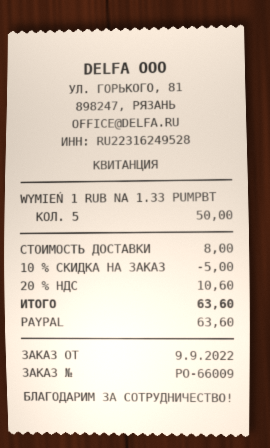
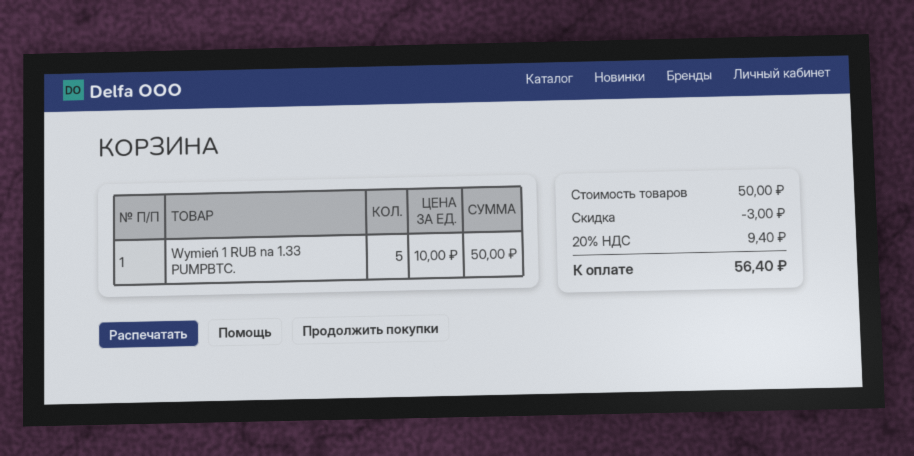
discount: 5.00 -> 3.00
shipping: 8.00 -> none
tax: 20% = 10.60 -> 20% = 9.40
total: 63.60 -> 56.40

